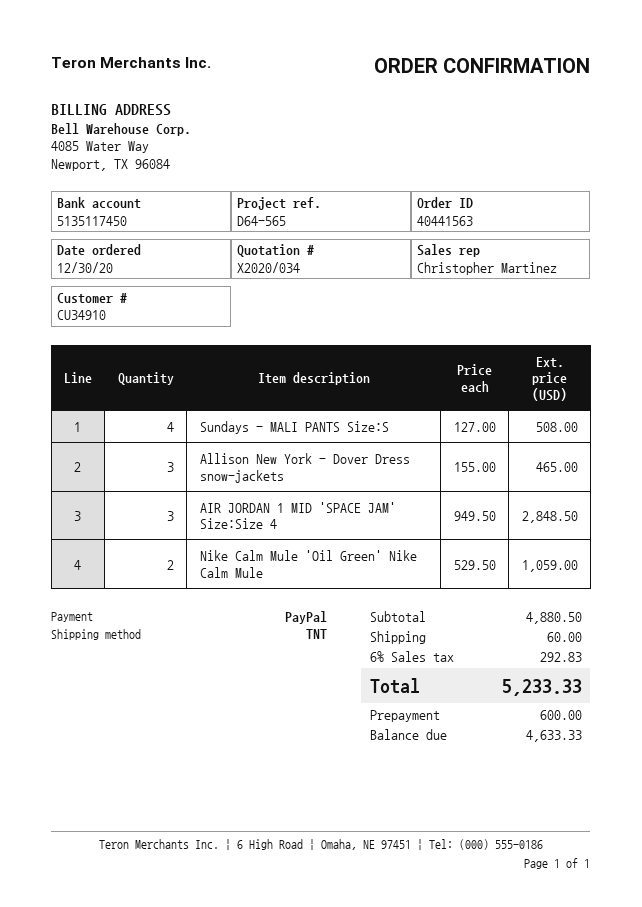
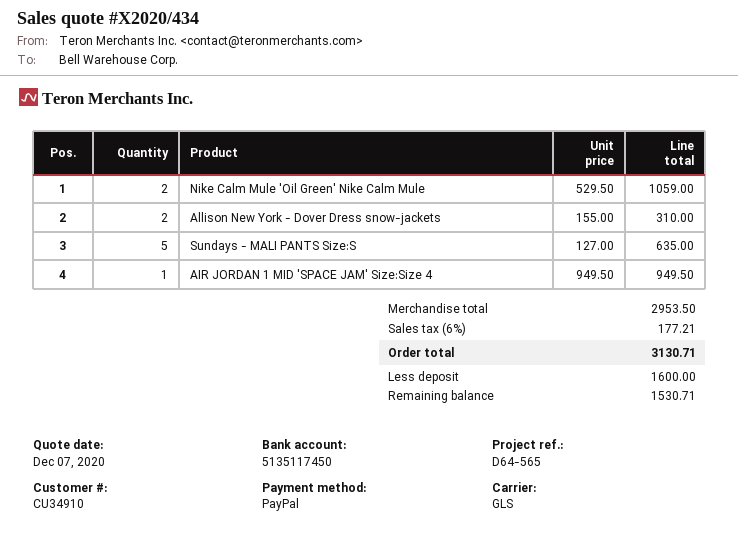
quote number: X2020/034 -> X2020/434
shipping method: TNT -> GLS
Sundays - MALI PANTS Size:S: 4 x 127.00 = 508.00 -> 5 x 127.00 = 635.00
Allison New York - Dover Dress snow-jackets: 3 x 155.00 = 465.00 -> 2 x 155.00 = 310.00
AIR JORDAN 1 MID 'SPACE JAM' Size:Size 4: 3 x 949.50 = 2848.50 -> 1 x 949.50 = 949.50
subtotal: 4880.50 -> 2953.50
shipping: 60.00 -> none
tax: 6% = 292.83 -> 6% = 177.21
total: 5233.33 -> 3130.71
deposit: 600.00 -> 1600.00
balance: 4633.33 -> 1530.71

